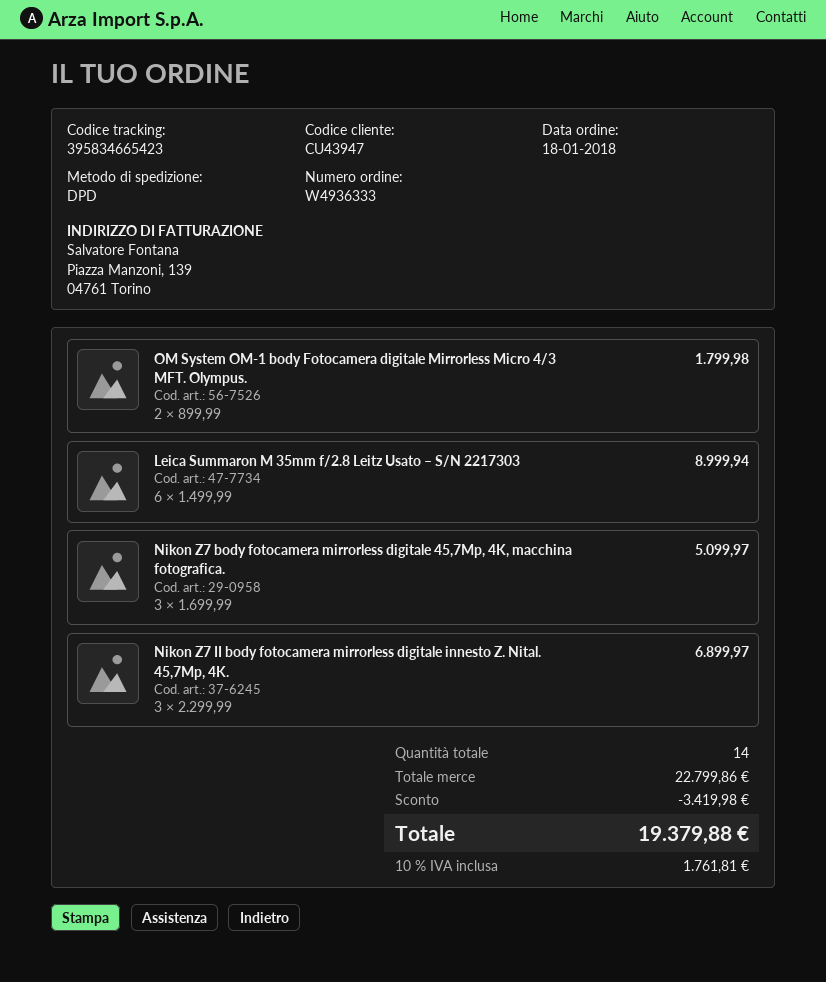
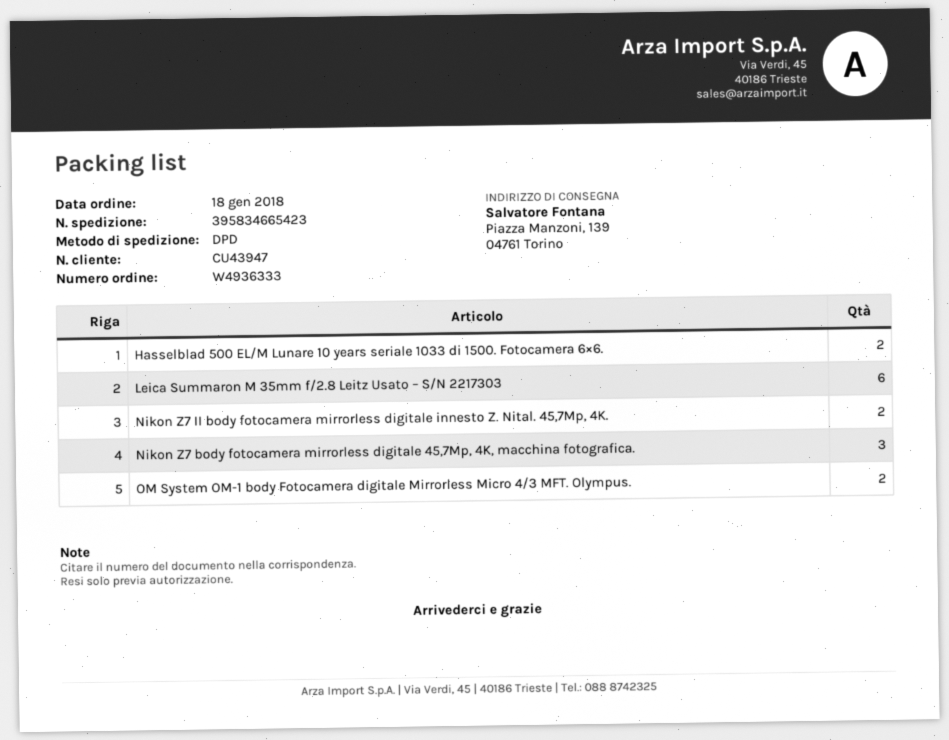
Nikon Z7 II body fotocamera mirrorless digitale innesto Z. Nital. 45,7Mp, 4K.: 3 -> 2
Hasselblad 500 EL/M Lunare 10 years seriale 1033 di 1500. Fotocamera 6×6.: none -> 2

